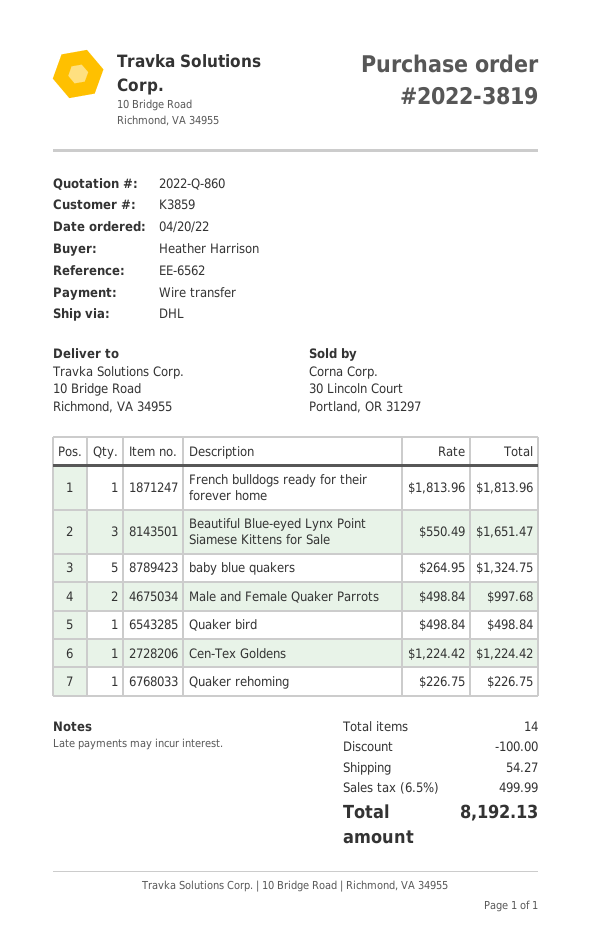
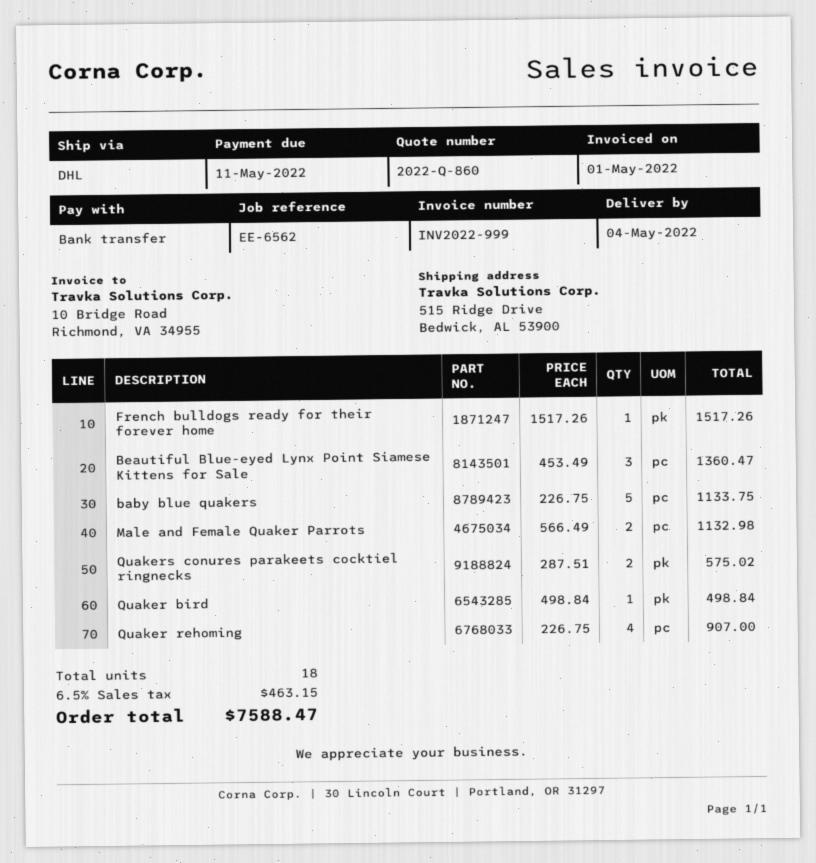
ship to: 10 Bridge Road, Richmond, VA 34955 -> 515 Ridge Drive, Bedwick, AL 53900
French bulldogs ready for their forever home: 1 x 1813.96 = 1813.96 -> 1 x 1517.26 = 1517.26
Beautiful Blue-eyed Lynx Point Siamese Kittens for Sale: 3 x 550.49 = 1651.47 -> 3 x 453.49 = 1360.47
baby blue quakers: 5 x 264.95 = 1324.75 -> 5 x 226.75 = 1133.75
Male and Female Quaker Parrots: 2 x 498.84 = 997.68 -> 2 x 566.49 = 1132.98
Cen-Tex Goldens: 1 x 1224.42 = 1224.42 -> none
Quaker rehoming: 1 x 226.75 = 226.75 -> 4 x 226.75 = 907.00
Quakers conures parakeets cocktiel ringnecks: none -> 2 x 287.51 = 575.02
total quantity: 14 -> 18
discount: 100.00 -> none
shipping: 54.27 -> none
tax: 6.5% = 499.99 -> 6.5% = 463.15
total: 8192.13 -> 7588.47

